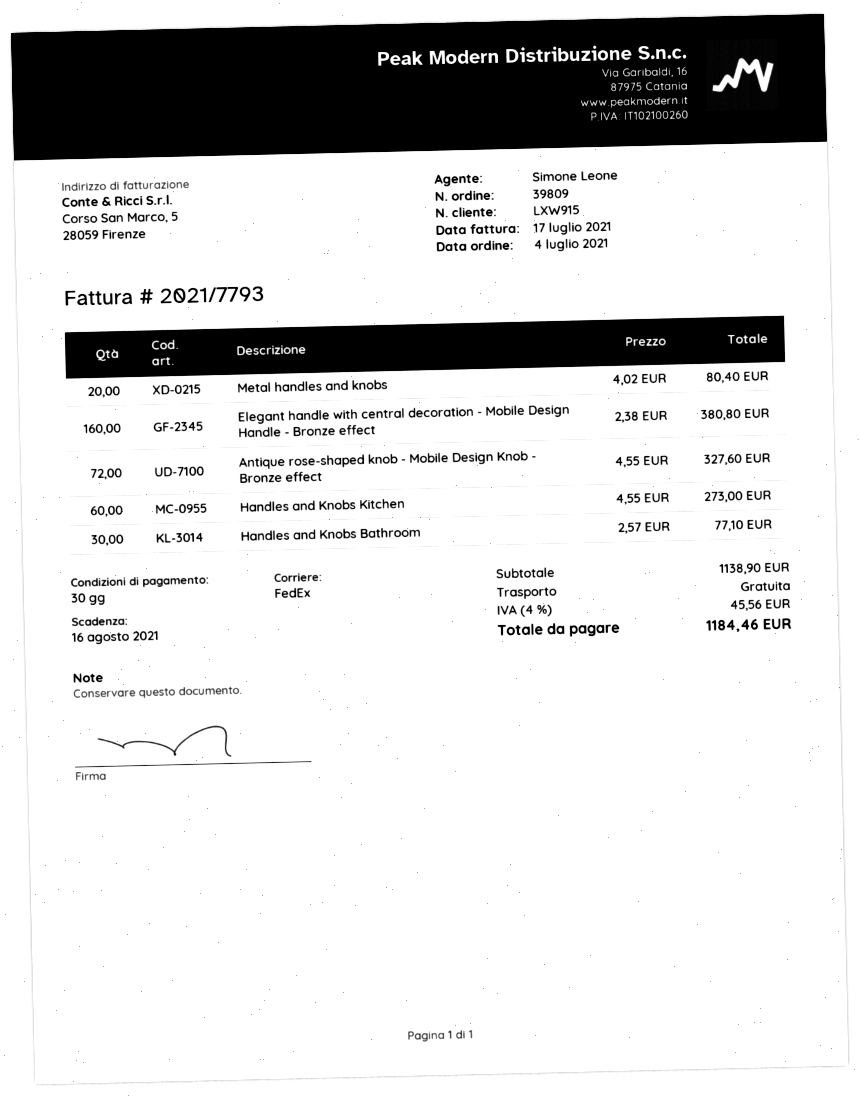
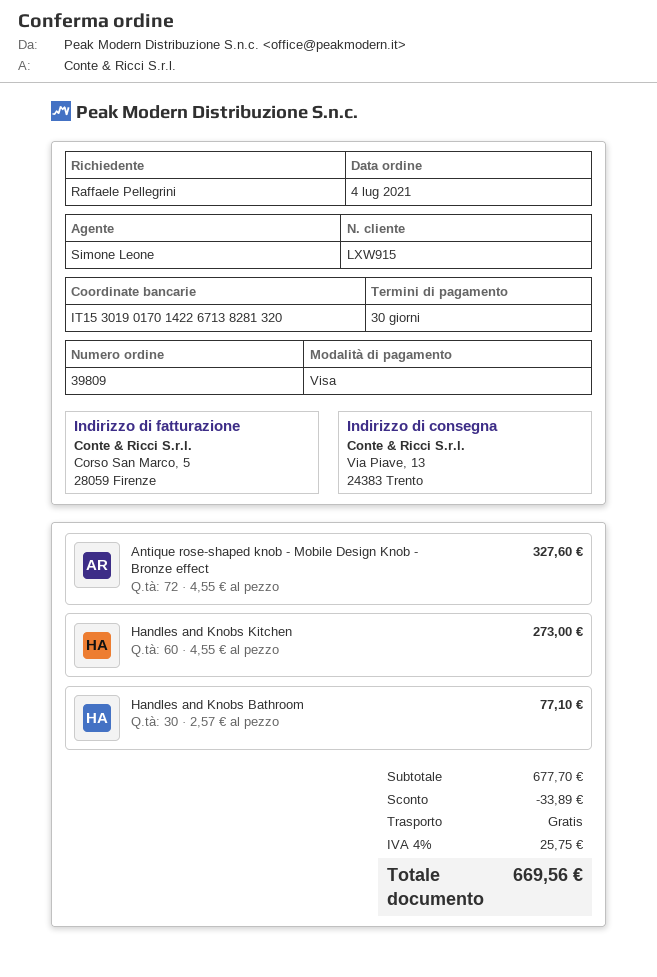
Metal handles and knobs: 20 x 4.02 = 80.40 -> none
Elegant handle with central decoration - Mobile Design Handle - Bronze effect: 160 x 2.38 = 380.80 -> none
subtotal: 1138.90 -> 677.70
discount: none -> 33.89
tax: 4% = 45.56 -> 4% = 25.75
total: 1184.46 -> 669.56

